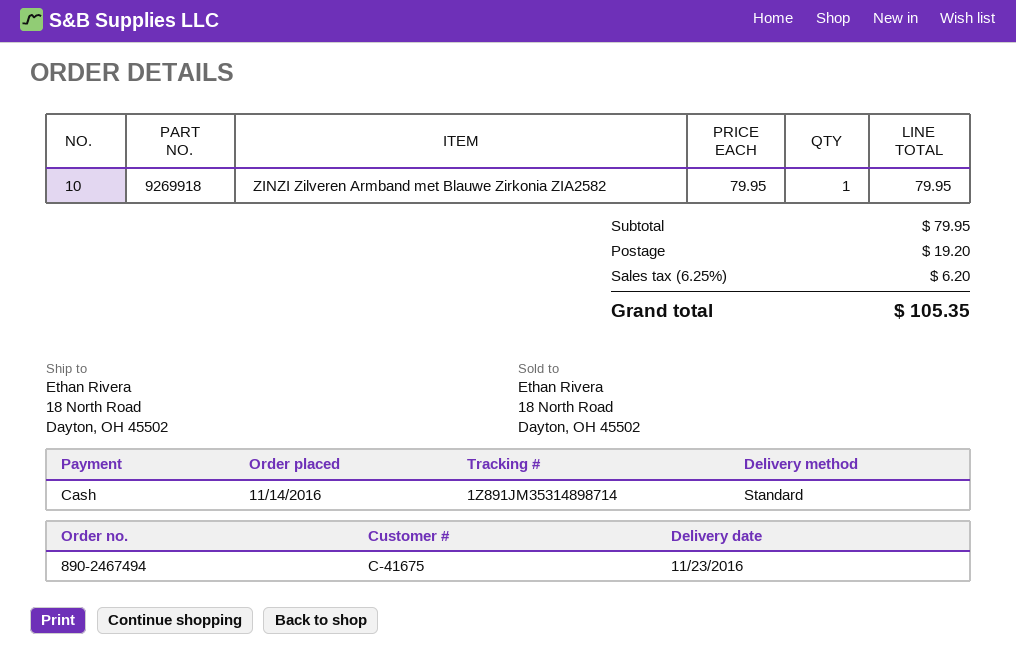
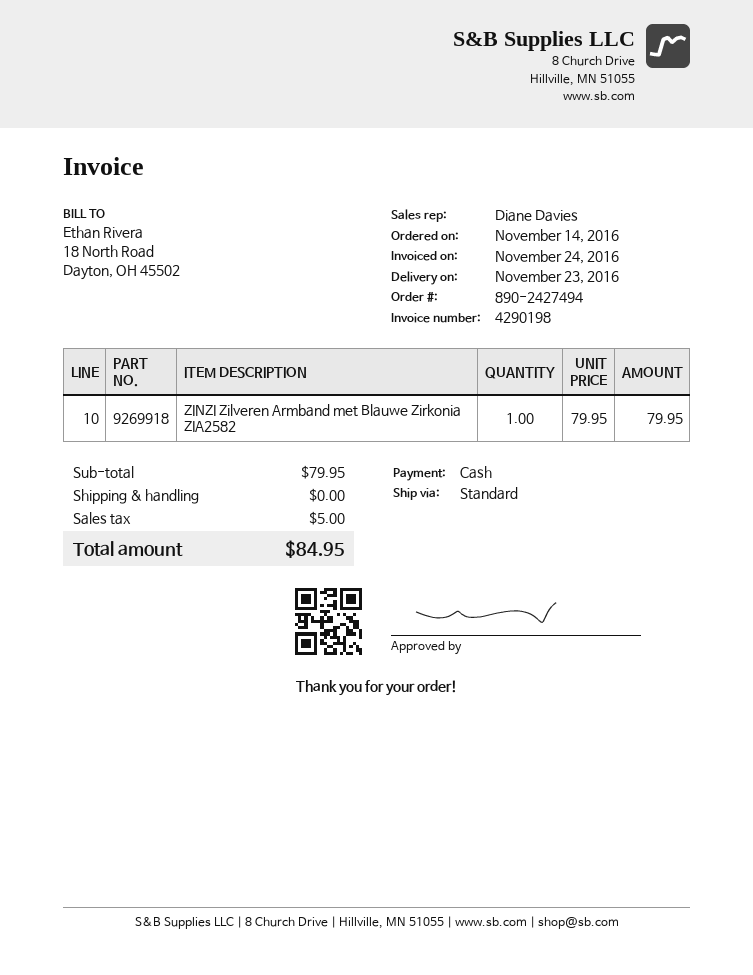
order number: 890-2467494 -> 890-2427494
shipping: 19.20 -> 0.00
tax: 6.20 -> 5.00
total: 105.35 -> 84.95

